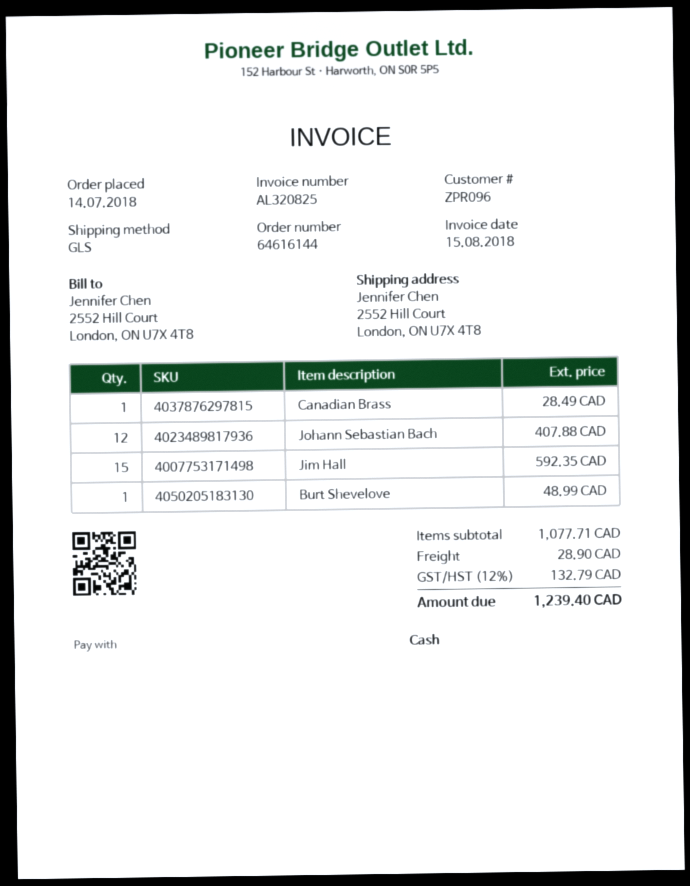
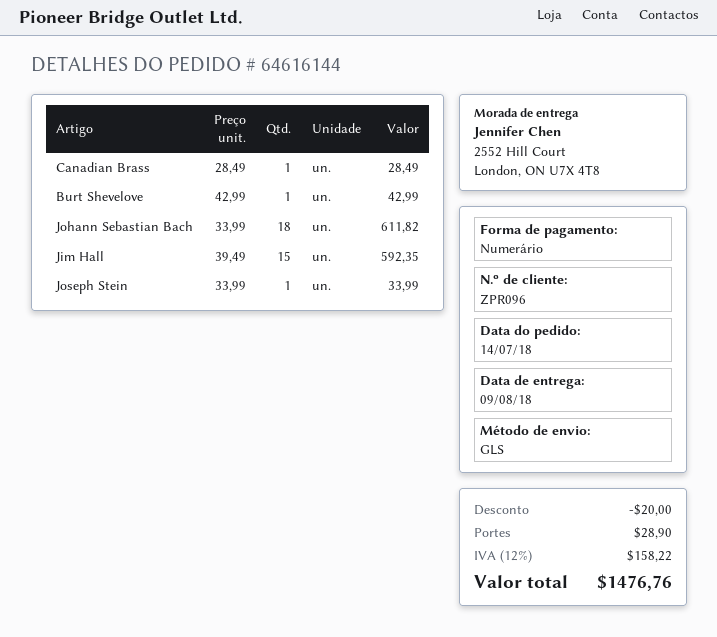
Johann Sebastian Bach: 12 for 407.88 -> 18 for 611.82
Burt Shevelove: 1 for 48.99 -> 1 for 42.99
Joseph Stein: none -> 1 for 33.99
discount: none -> 20.00
tax: 12% = 132.79 -> 12% = 158.22
total: 1239.40 -> 1476.76

